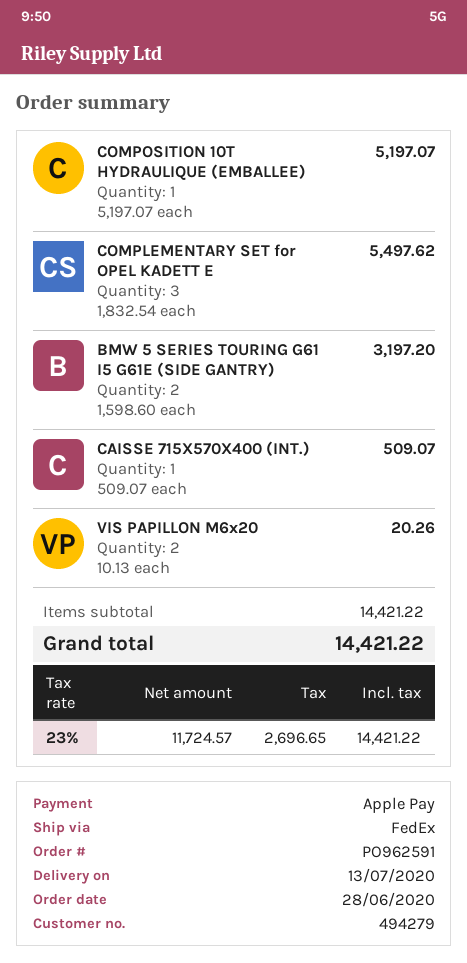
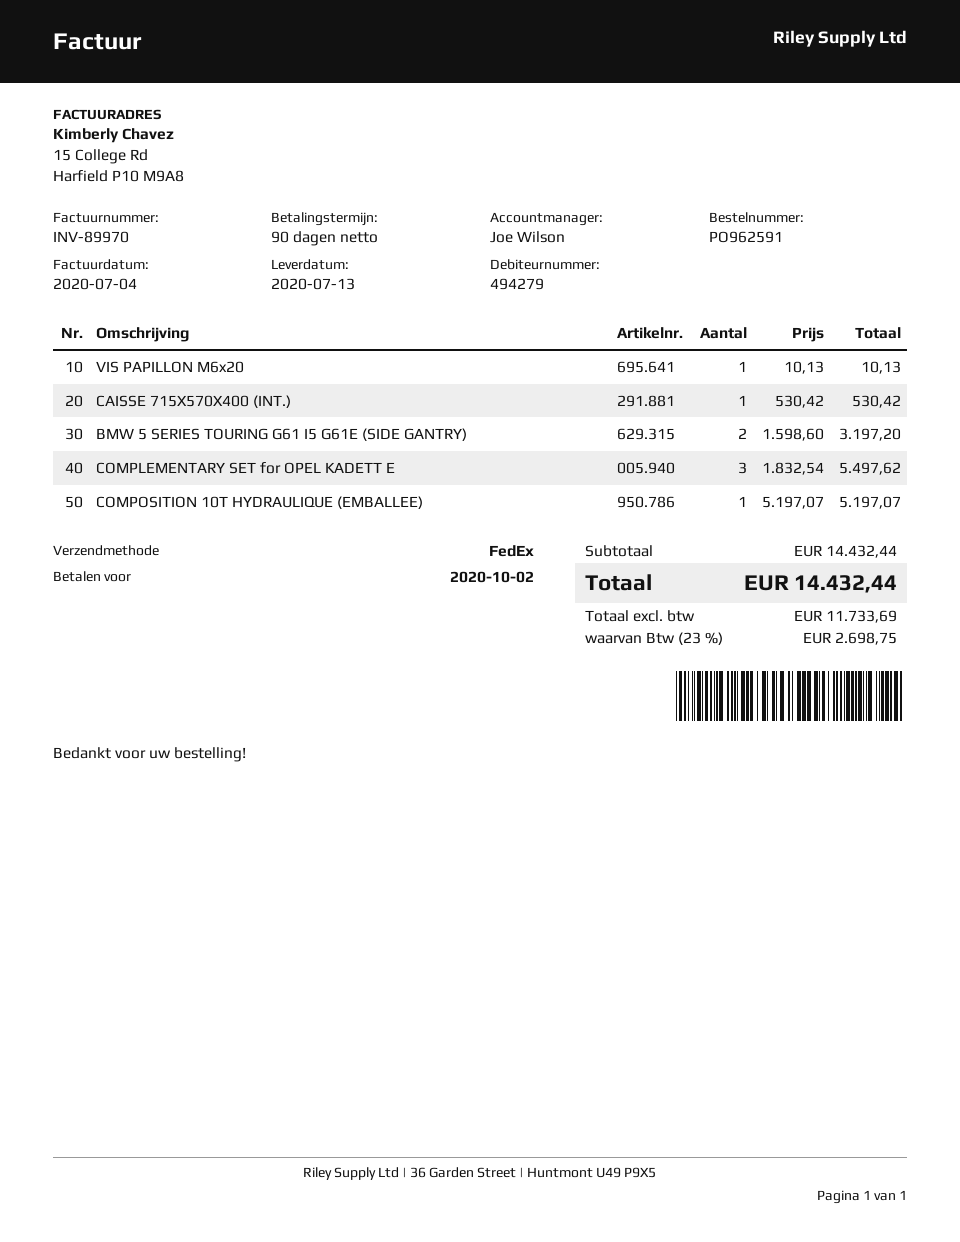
CAISSE 715X570X400 (INT.): 1 x 509.07 = 509.07 -> 1 x 530.42 = 530.42
VIS PAPILLON M6x20: 2 x 10.13 = 20.26 -> 1 x 10.13 = 10.13
subtotal: 14421.22 -> 14432.44
net: 11724.57 -> 11733.69
tax: 23% = 2696.65 -> 23% = 2698.75
total: 14421.22 -> 14432.44

